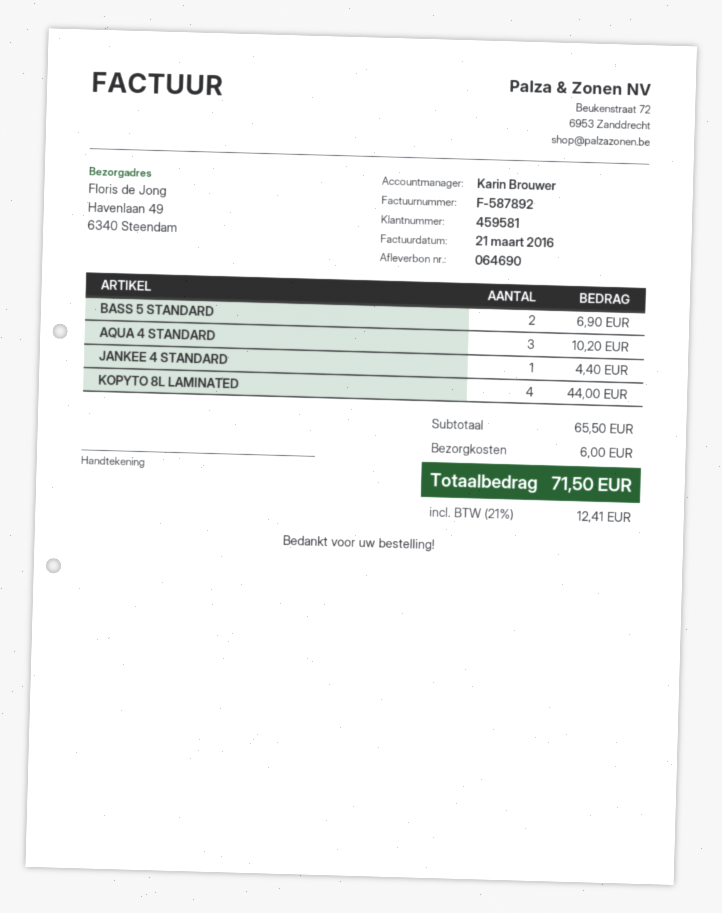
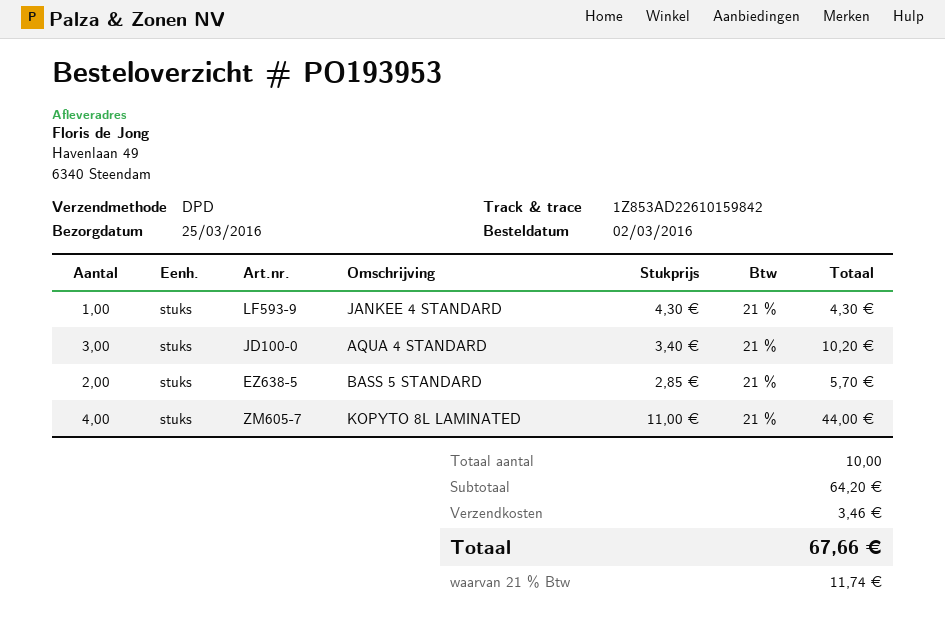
BASS 5 STANDARD: 2 for 6.90 -> 2 for 5.70
JANKEE 4 STANDARD: 1 for 4.40 -> 1 for 4.30
subtotal: 65.50 -> 64.20
shipping: 6.00 -> 3.46
tax: 21% = 12.41 -> 21% = 11.74
total: 71.50 -> 67.66

